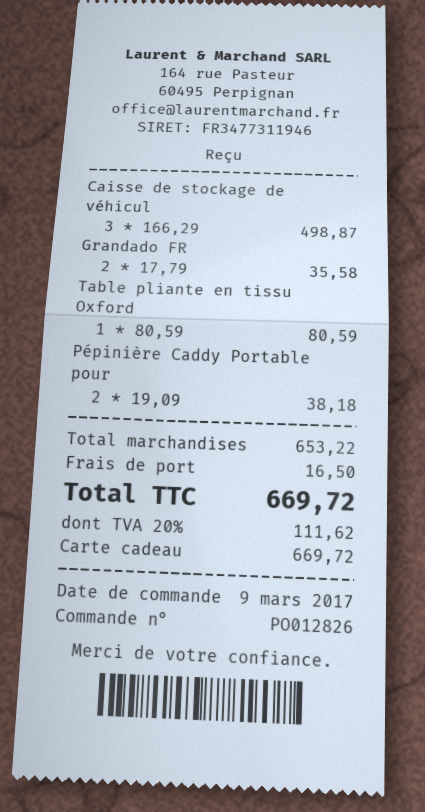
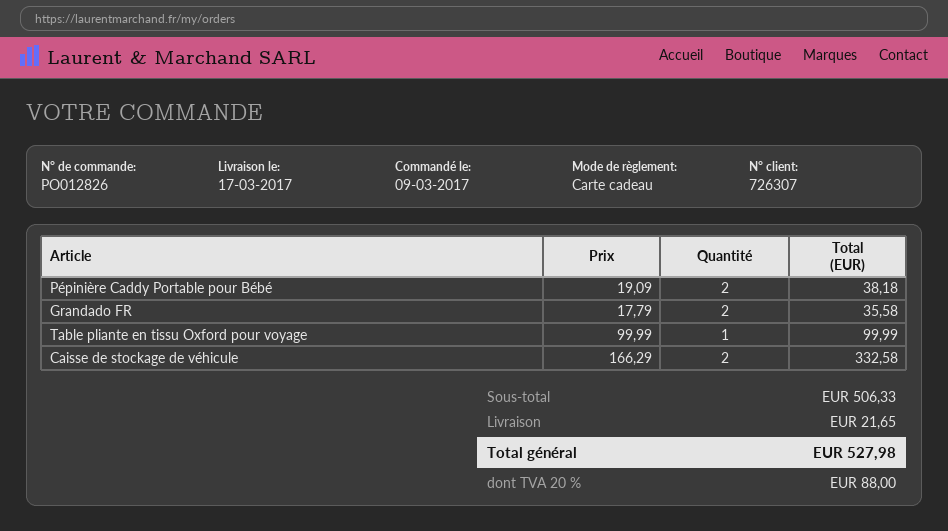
Caisse de stockage de véhicul: 3 x 166.29 = 498.87 -> 2 x 166.29 = 332.58
Table pliante en tissu Oxford: 1 x 80.59 = 80.59 -> 1 x 99.99 = 99.99
subtotal: 653.22 -> 506.33
shipping: 16.50 -> 21.65
tax: 20% = 111.62 -> 20% = 88.00
total: 669.72 -> 527.98

